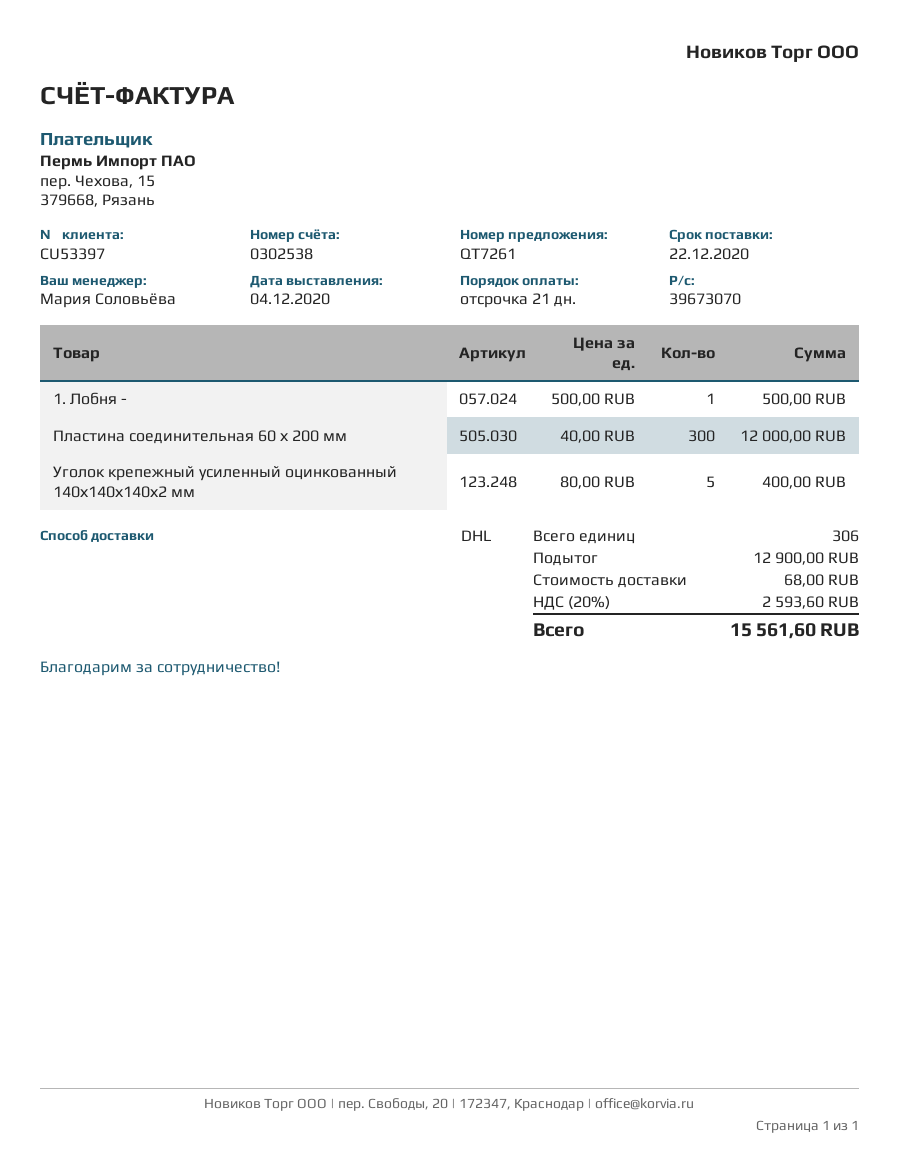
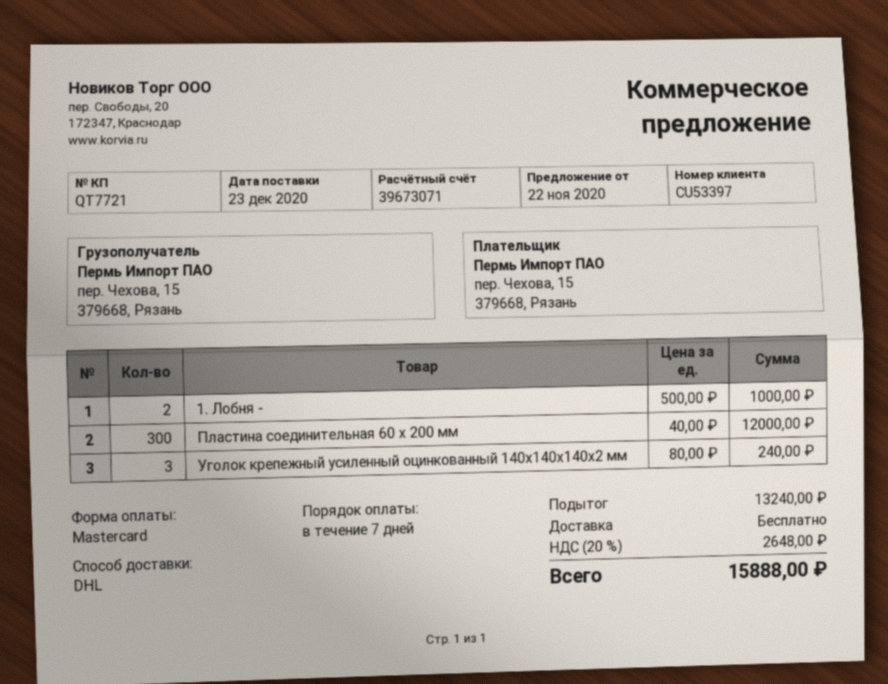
quote number: QT7261 -> QT7721
delivery date: 2020-12-22 -> 2020-12-23
payment terms: 21 days -> 7 days
bank account: 39673070 -> 39673071
1. Лобня -: 1 x 500.00 = 500.00 -> 2 x 500.00 = 1000.00
Уголок крепежный усиленный оцинкованный 140х140х140х2 мм: 5 x 80.00 = 400.00 -> 3 x 80.00 = 240.00
subtotal: 12900.00 -> 13240.00
shipping: 68.00 -> 0.00
tax: 20% = 2593.60 -> 20% = 2648.00
total: 15561.60 -> 15888.00

